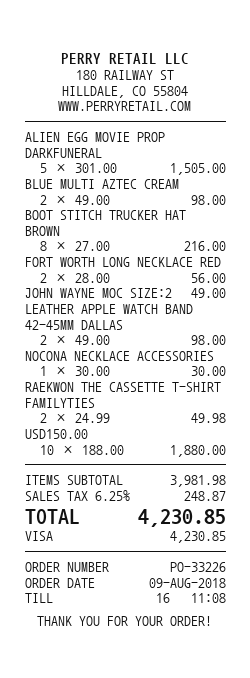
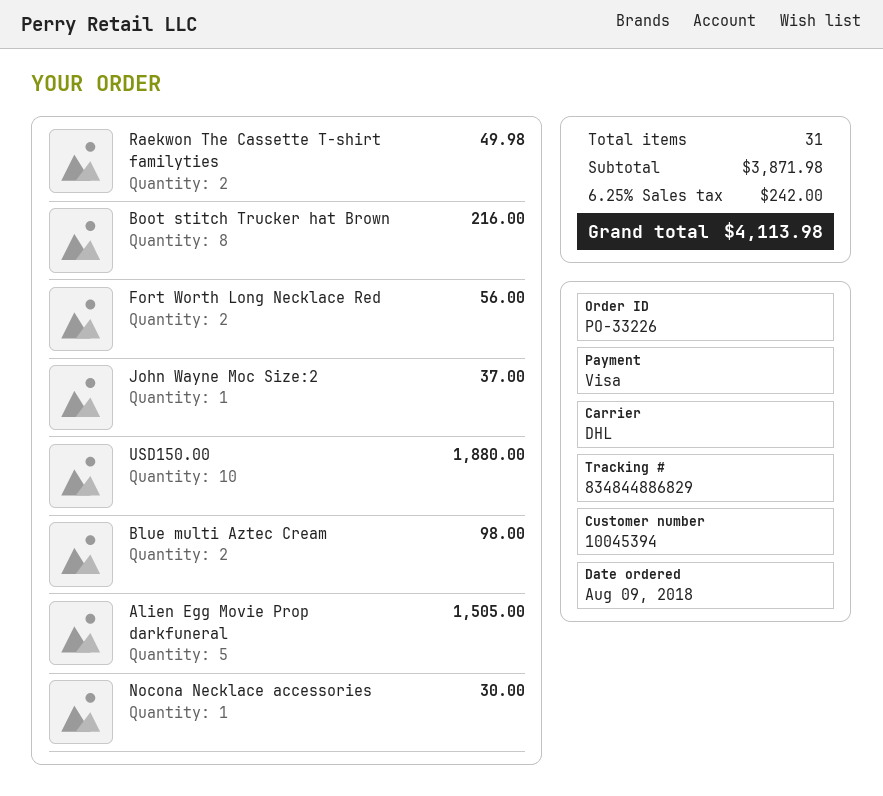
JOHN WAYNE MOC SIZE:2: 1 for 49.00 -> 1 for 37.00
LEATHER APPLE WATCH BAND 42-45MM DALLAS: 2 for 98.00 -> none
subtotal: 3981.98 -> 3871.98
tax: 6.25% = 248.87 -> 6.25% = 242.00
total: 4230.85 -> 4113.98

